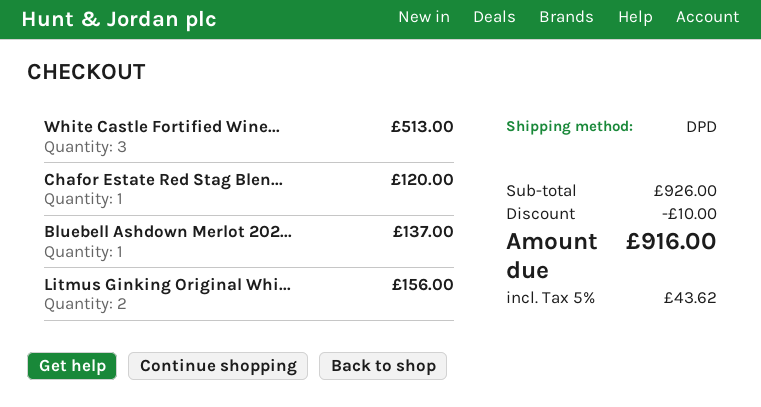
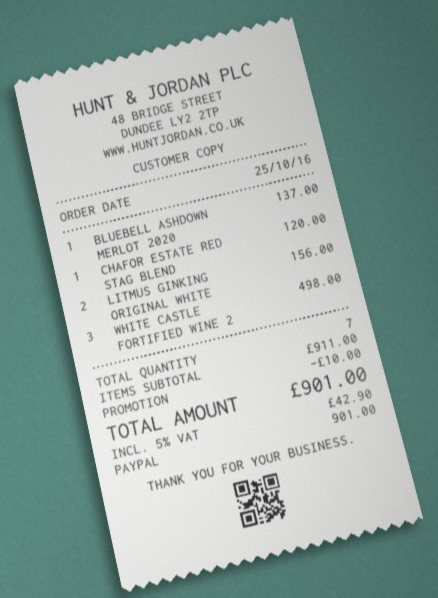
White Castle Fortified Wine...: 3 for 513.00 -> 3 for 498.00
subtotal: 926.00 -> 911.00
tax: 5% = 43.62 -> 5% = 42.90
total: 916.00 -> 901.00

